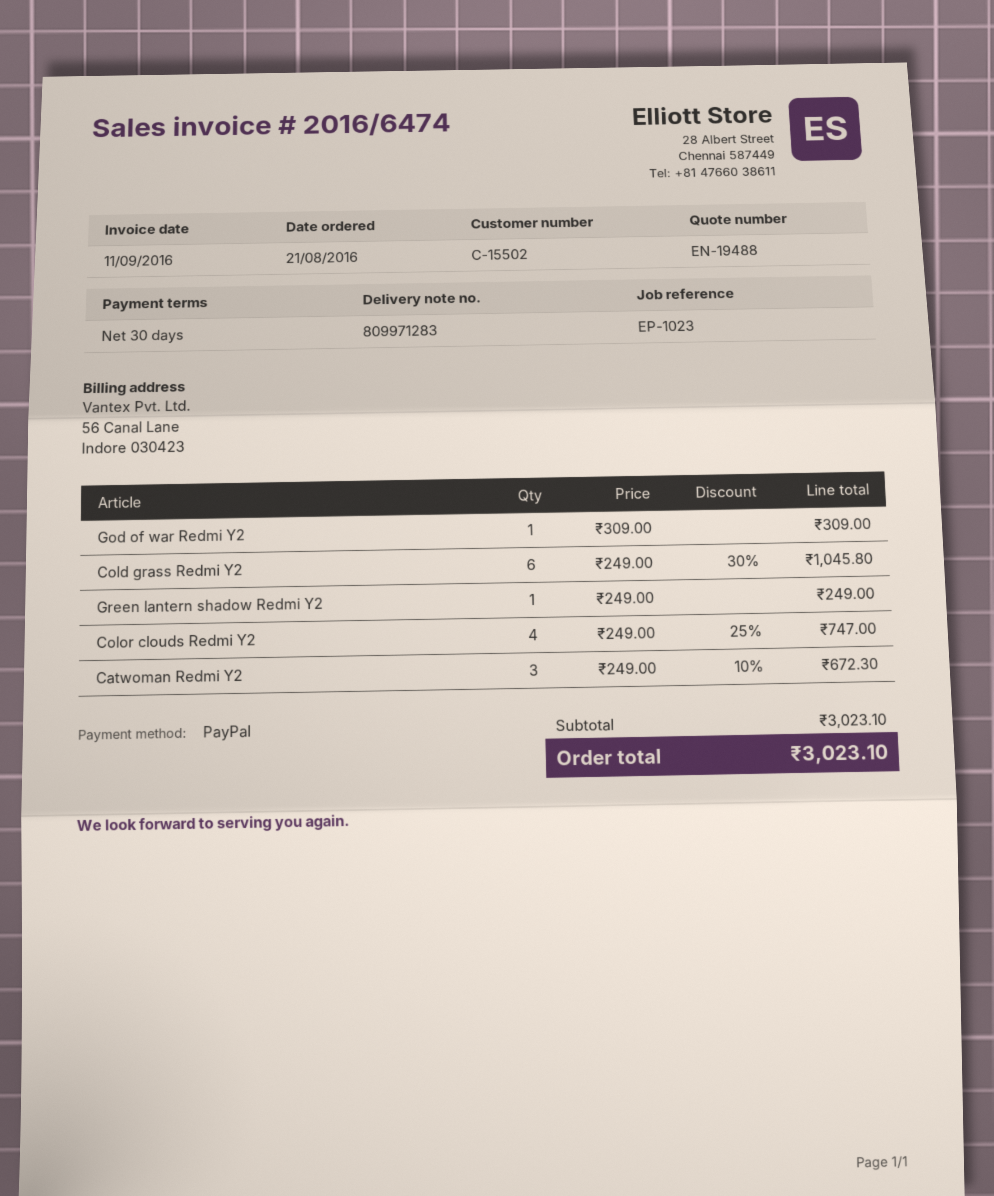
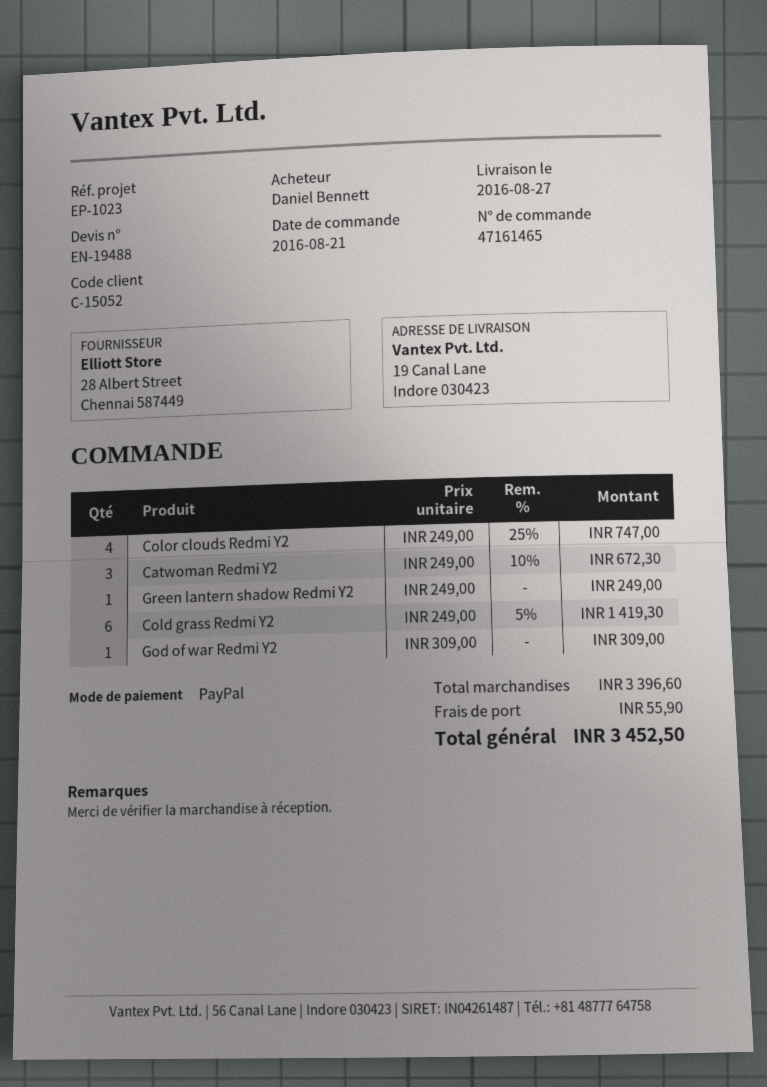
customer number: C-15502 -> C-15052
Cold grass Redmi Y2: 6 x 249.00 - 30% = 1045.80 -> 6 x 249.00 - 5% = 1419.30
subtotal: 3023.10 -> 3396.60
shipping: none -> 55.90
total: 3023.10 -> 3452.50

